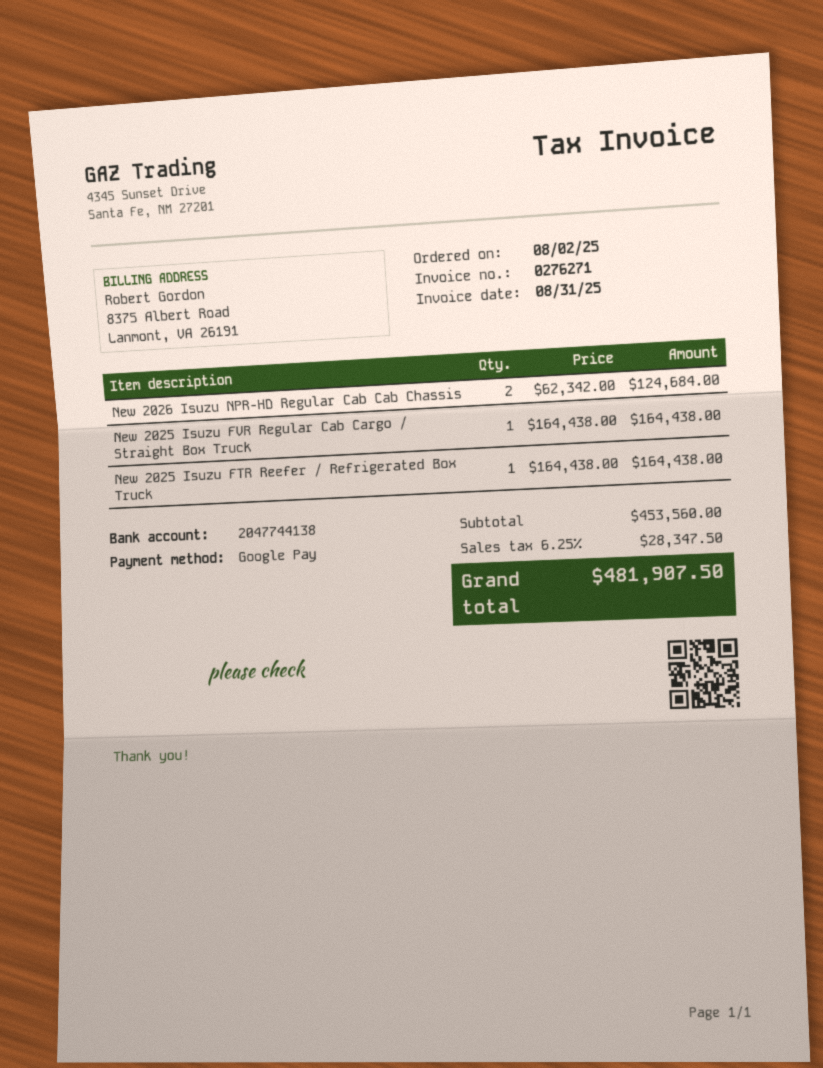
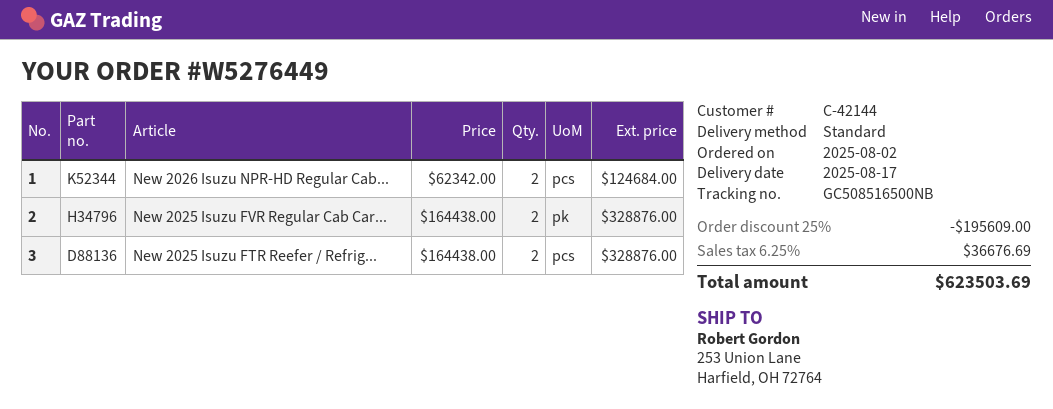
New 2025 Isuzu FVR Regular Cab Cargo / Straight Box Truck: 1 x 164438.00 = 164438.00 -> 2 x 164438.00 = 328876.00
New 2025 Isuzu FTR Reefer / Refrigerated Box Truck: 1 x 164438.00 = 164438.00 -> 2 x 164438.00 = 328876.00
discount: none -> 25% = 195609.00
tax: 6.25% = 28347.50 -> 6.25% = 36676.69
total: 481907.50 -> 623503.69

